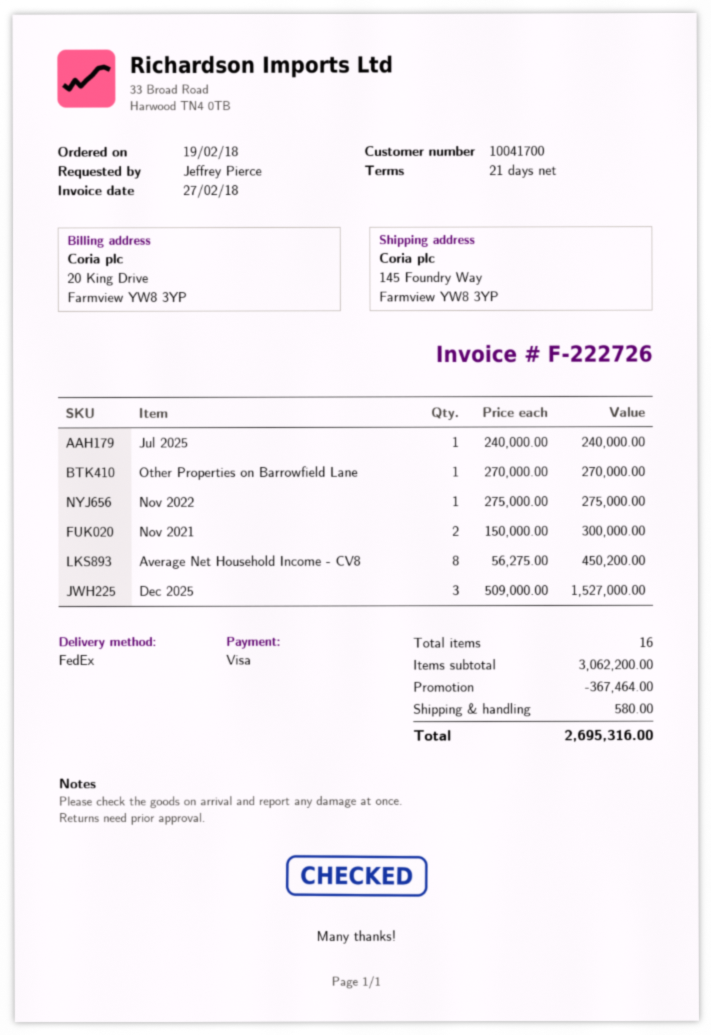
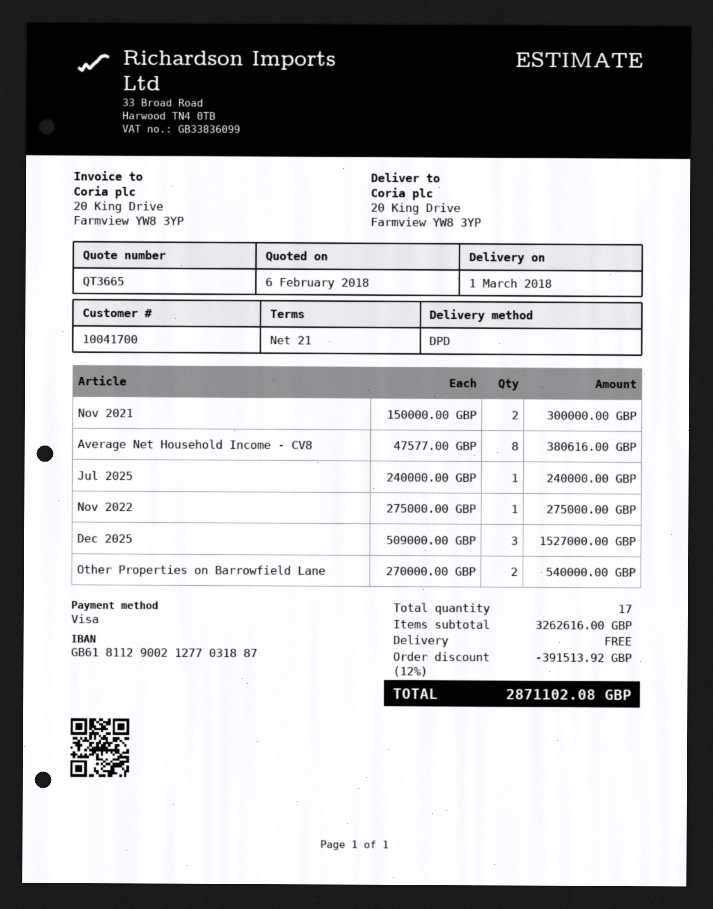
shipping method: FedEx -> DPD
ship to: 145 Foundry Way, Farmview YW8 3YP -> 20 King Drive, Farmview YW8 3YP
Other Properties on Barrowfield Lane: 1 x 270000.00 = 270000.00 -> 2 x 270000.00 = 540000.00
Average Net Household Income - CV8: 8 x 56275.00 = 450200.00 -> 8 x 47577.00 = 380616.00
total quantity: 16 -> 17
subtotal: 3062200.00 -> 3262616.00
discount: 367464.00 -> 391513.92
shipping: 580.00 -> 0.00
total: 2695316.00 -> 2871102.08

